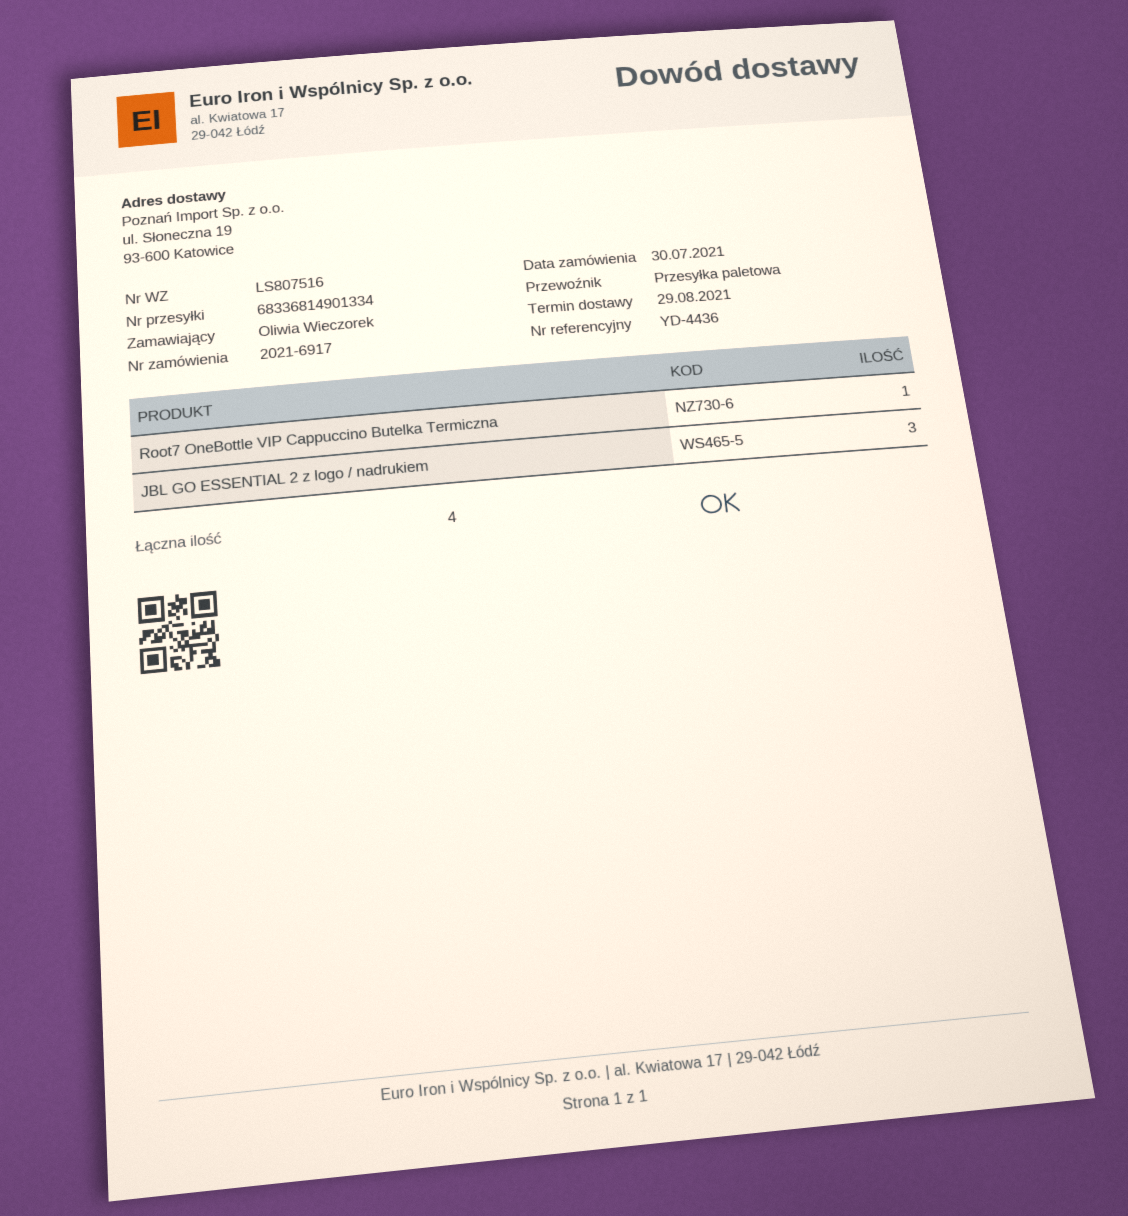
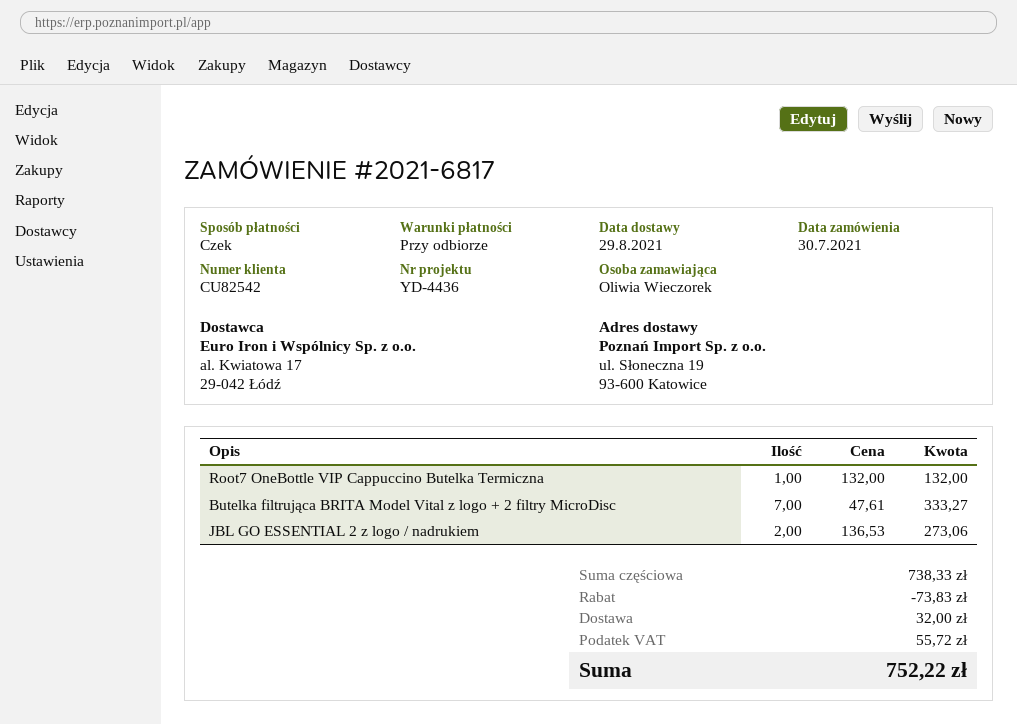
order number: 2021-6917 -> 2021-6817
JBL GO ESSENTIAL 2 z logo / nadrukiem: 3 -> 2
Butelka filtrująca BRITA Model Vital z logo + 2 filtry MicroDisc: none -> 7

